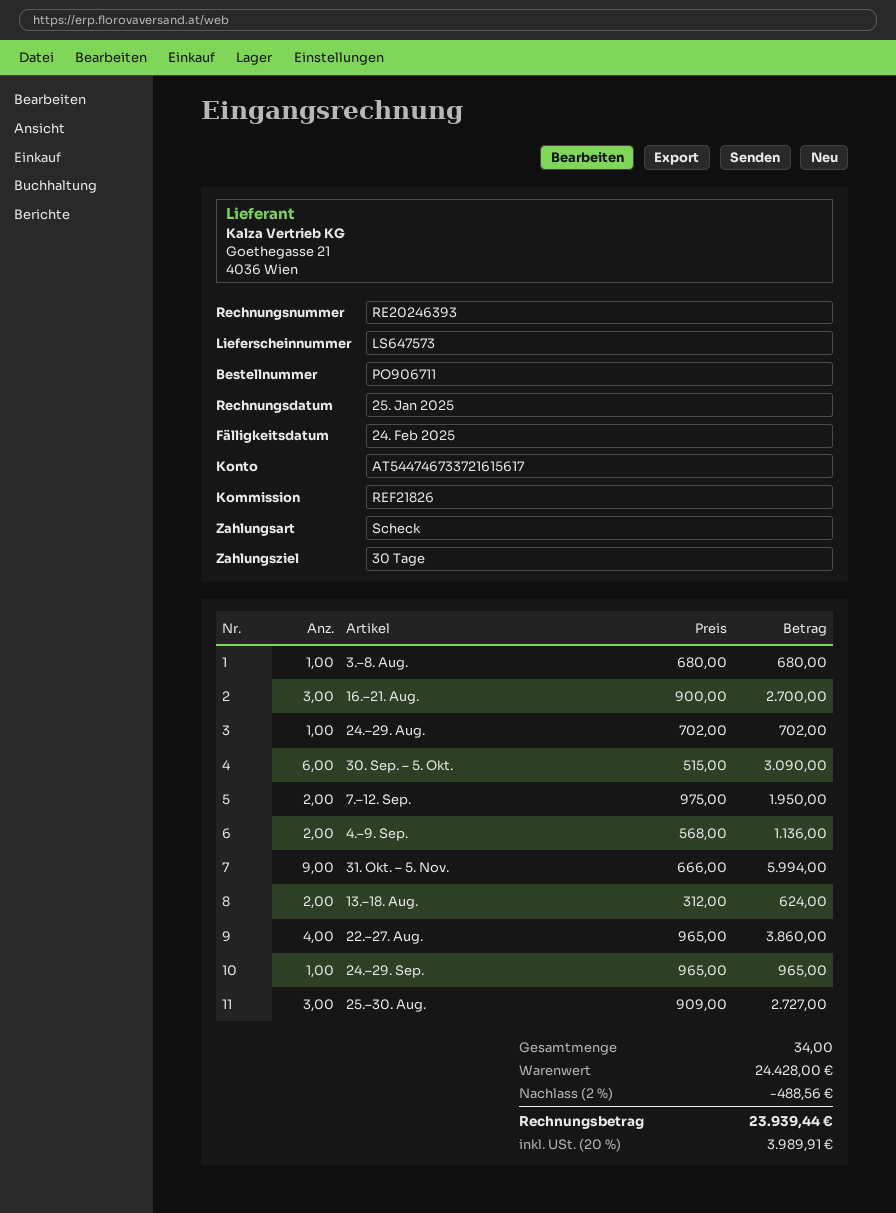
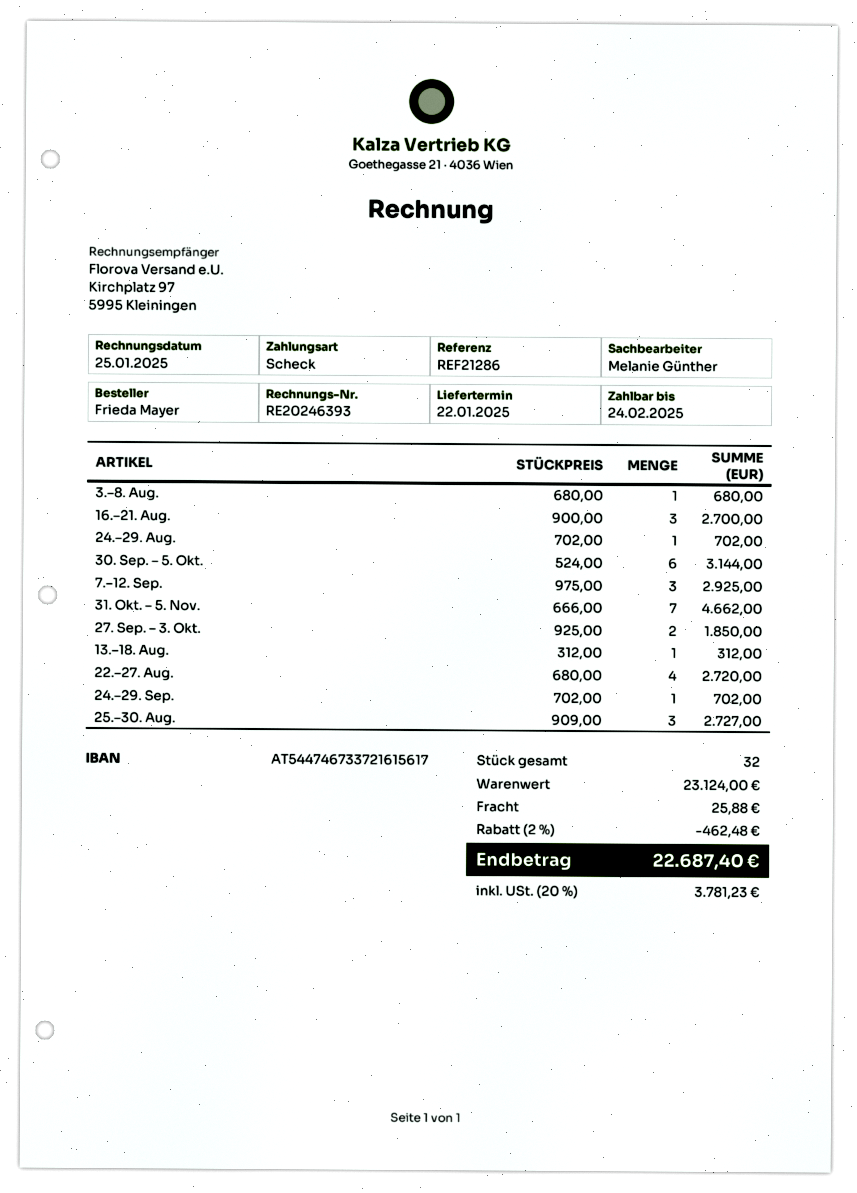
reference: REF21826 -> REF21286
30. Sep. – 5. Okt.: 6 x 515.00 = 3090.00 -> 6 x 524.00 = 3144.00
7.–12. Sep.: 2 x 975.00 = 1950.00 -> 3 x 975.00 = 2925.00
4.–9. Sep.: 2 x 568.00 = 1136.00 -> none
31. Okt. – 5. Nov.: 9 x 666.00 = 5994.00 -> 7 x 666.00 = 4662.00
13.–18. Aug.: 2 x 312.00 = 624.00 -> 1 x 312.00 = 312.00
22.–27. Aug.: 4 x 965.00 = 3860.00 -> 4 x 680.00 = 2720.00
24.–29. Sep.: 1 x 965.00 = 965.00 -> 1 x 702.00 = 702.00
27. Sep. – 3. Okt.: none -> 2 x 925.00 = 1850.00
total quantity: 34 -> 32
subtotal: 24428.00 -> 23124.00
discount: 2% = 488.56 -> 2% = 462.48
shipping: none -> 25.88
tax: 20% = 3989.91 -> 20% = 3781.23
total: 23939.44 -> 22687.40

